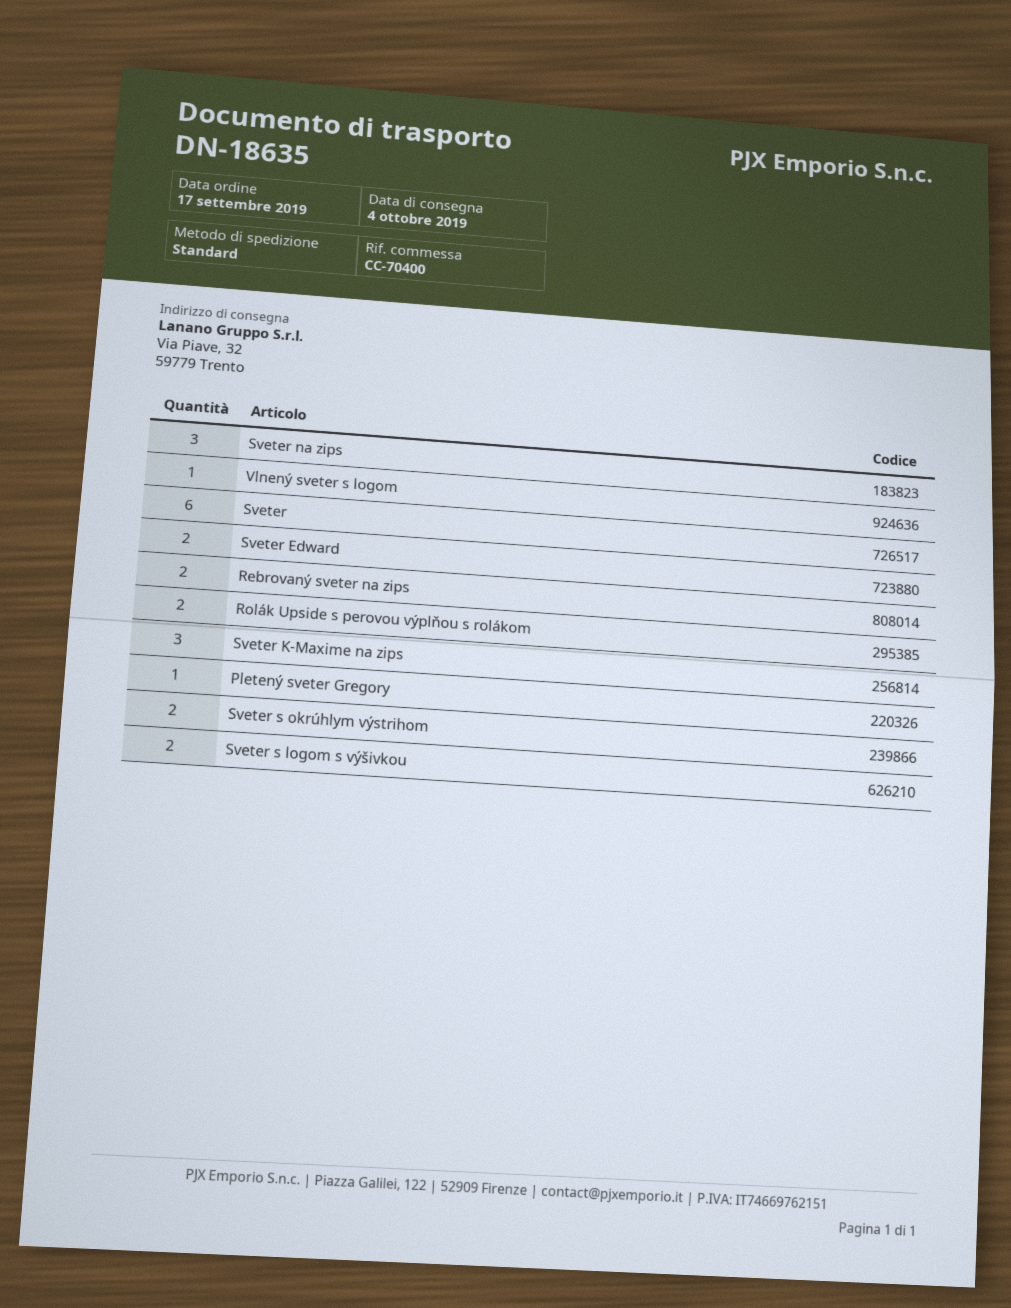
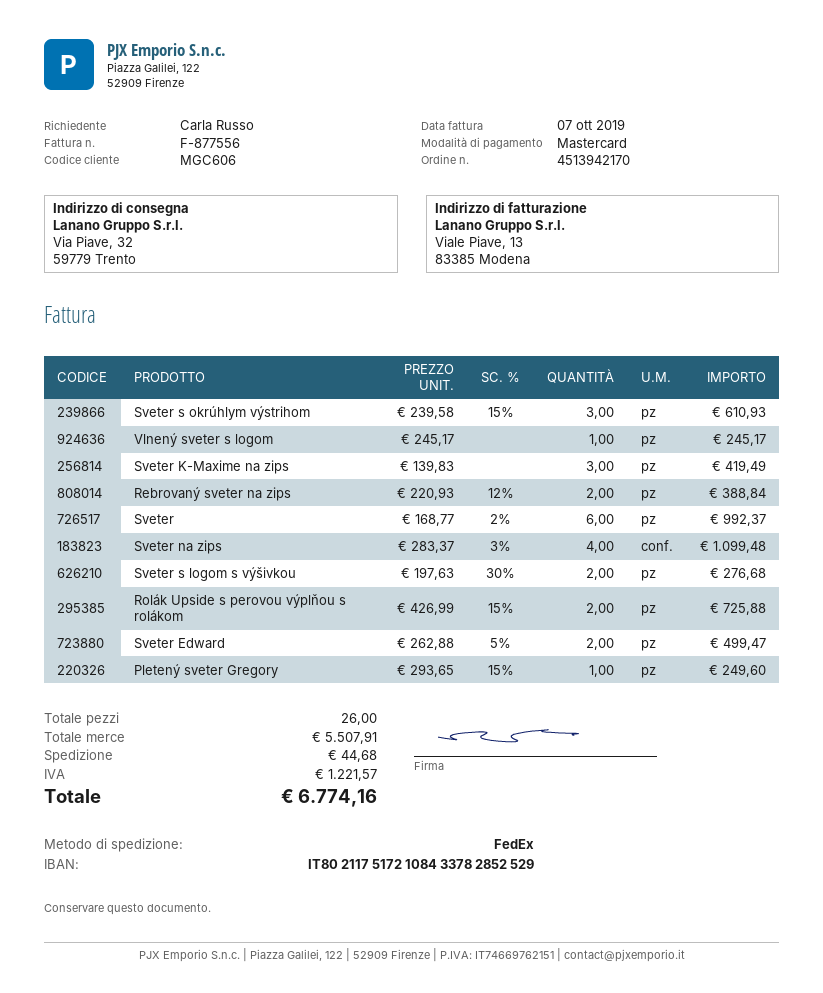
shipping method: standard -> FedEx
Sveter na zips: 3 -> 4
Sveter s okrúhlym výstrihom: 2 -> 3

